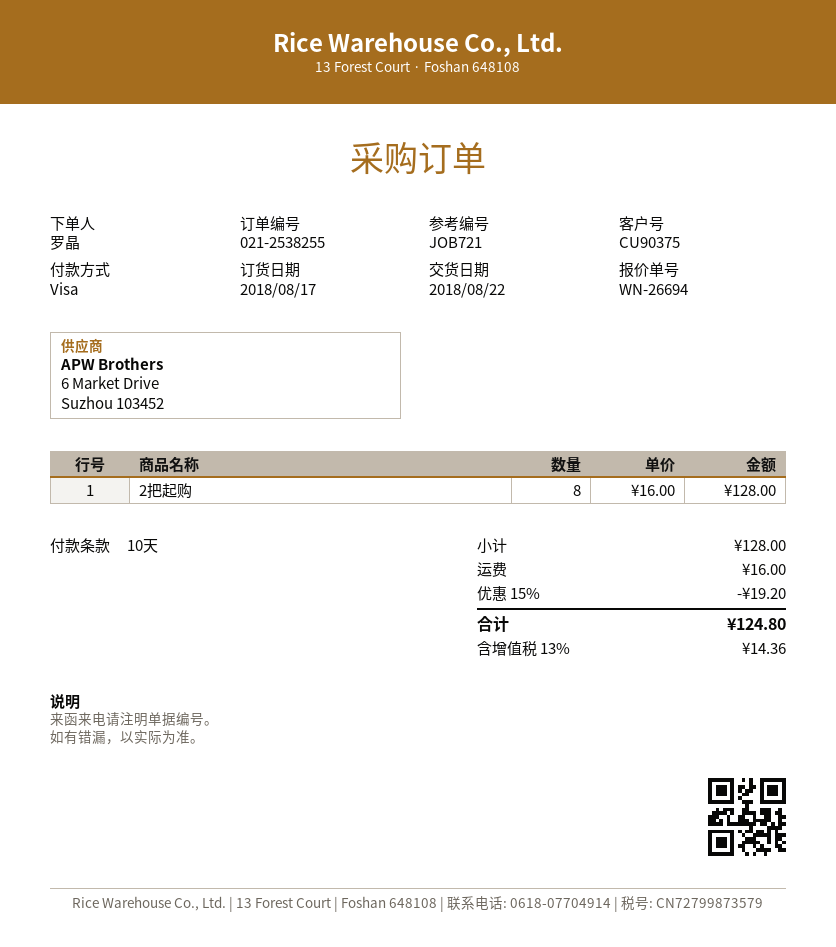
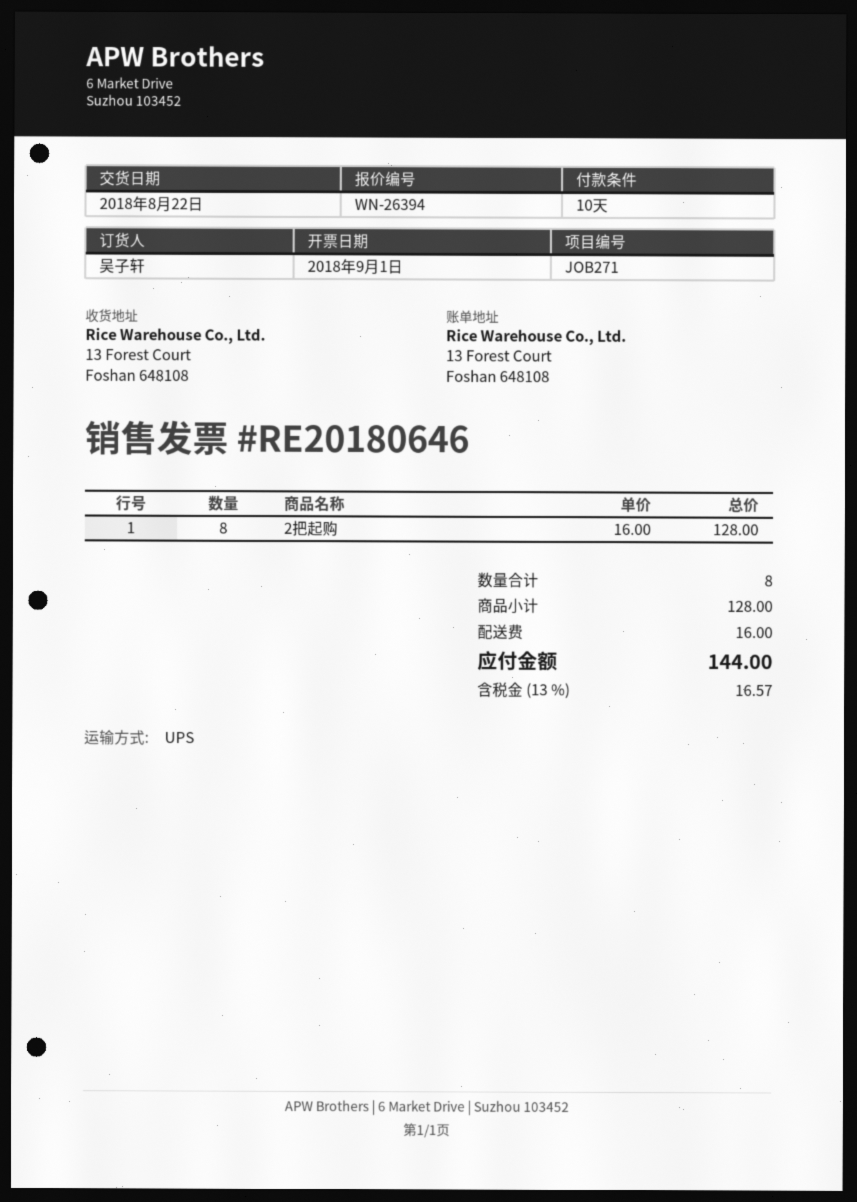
quote number: WN-26694 -> WN-26394
reference: JOB721 -> JOB271
ordered by: 罗晶 -> 吴子轩
discount: 15% = 19.20 -> none
tax: 13% = 14.36 -> 13% = 16.57
total: 124.80 -> 144.00

